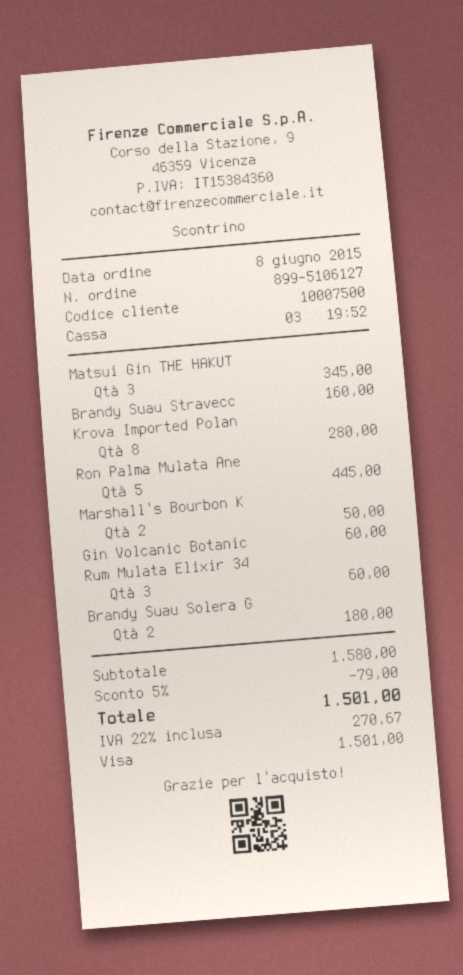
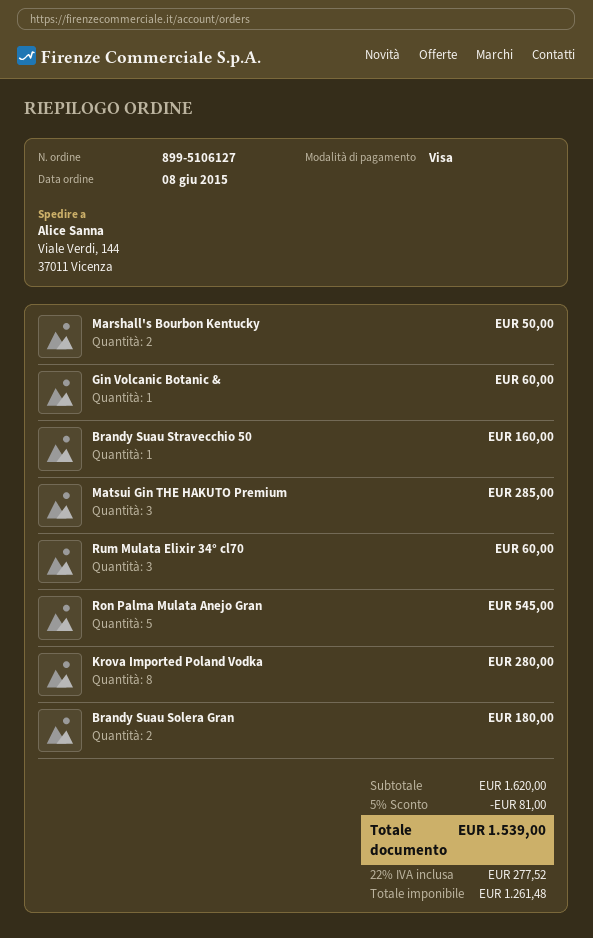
Matsui Gin THE HAKUT: 3 for 345.00 -> 3 for 285.00
Ron Palma Mulata Ane: 5 for 445.00 -> 5 for 545.00
subtotal: 1580.00 -> 1620.00
discount: 5% = 79.00 -> 5% = 81.00
tax: 22% = 270.67 -> 22% = 277.52
total: 1501.00 -> 1539.00

